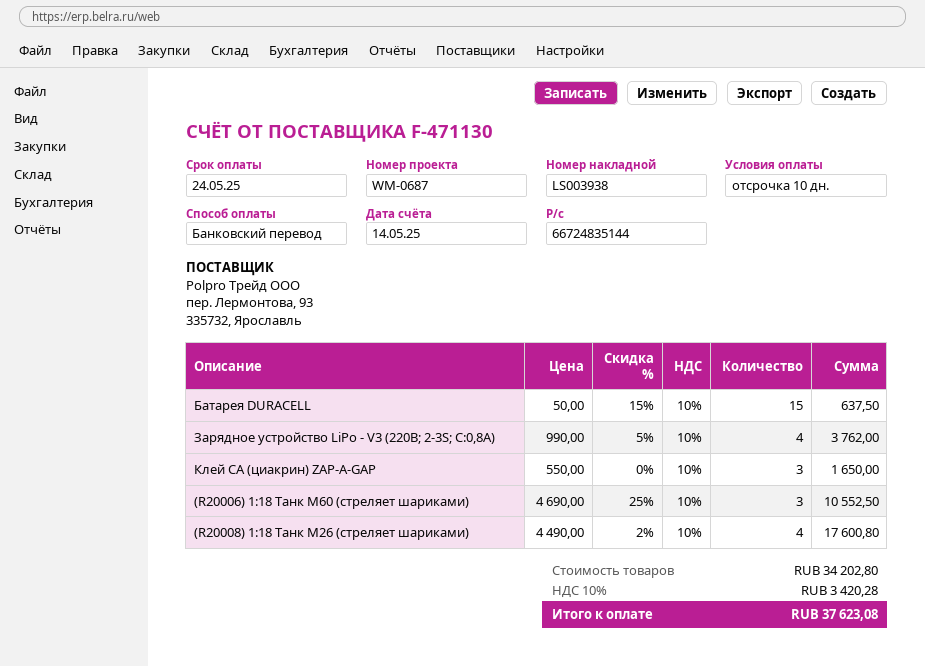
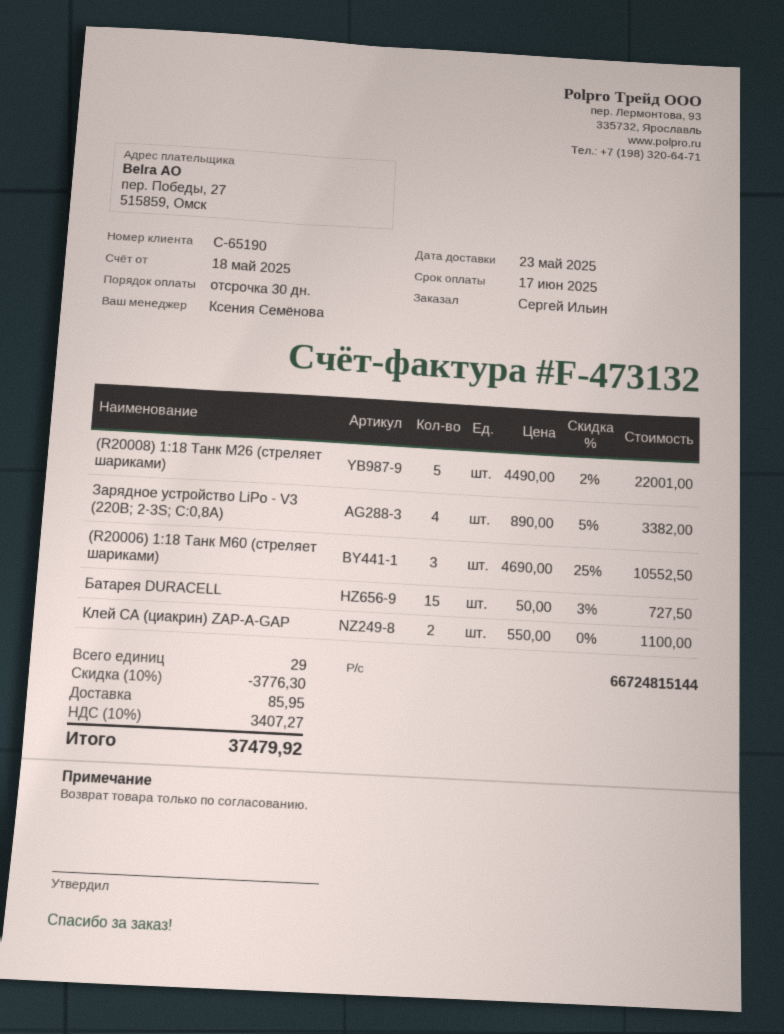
invoice number: F-471130 -> F-473132
invoice date: 2025-05-14 -> 2025-05-18
payment terms: 10 days -> 30 days
due date: 2025-05-24 -> 2025-06-17
bank account: 66724835144 -> 66724815144
Батарея DURACELL: 15 x 50.00 - 15% = 637.50 -> 15 x 50.00 - 3% = 727.50
Зарядное устройство LiPo - V3 (220В; 2-3S; C:0,8A): 4 x 990.00 - 5% = 3762.00 -> 4 x 890.00 - 5% = 3382.00
Клей СА (циакрин) ZAP-A-GAP: 3 x 550.00 = 1650.00 -> 2 x 550.00 = 1100.00
(R20008) 1:18 Танк М26 (стреляет шариками): 4 x 4490.00 - 2% = 17600.80 -> 5 x 4490.00 - 2% = 22001.00
discount: none -> 10% = 3776.30
shipping: none -> 85.95
tax: 10% = 3420.28 -> 10% = 3407.27
total: 37623.08 -> 37479.92

